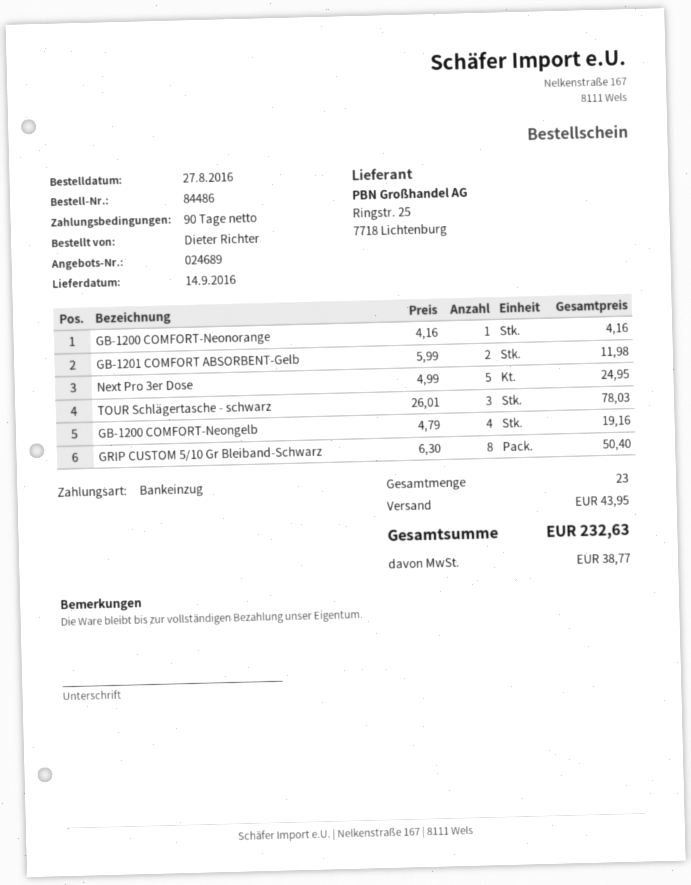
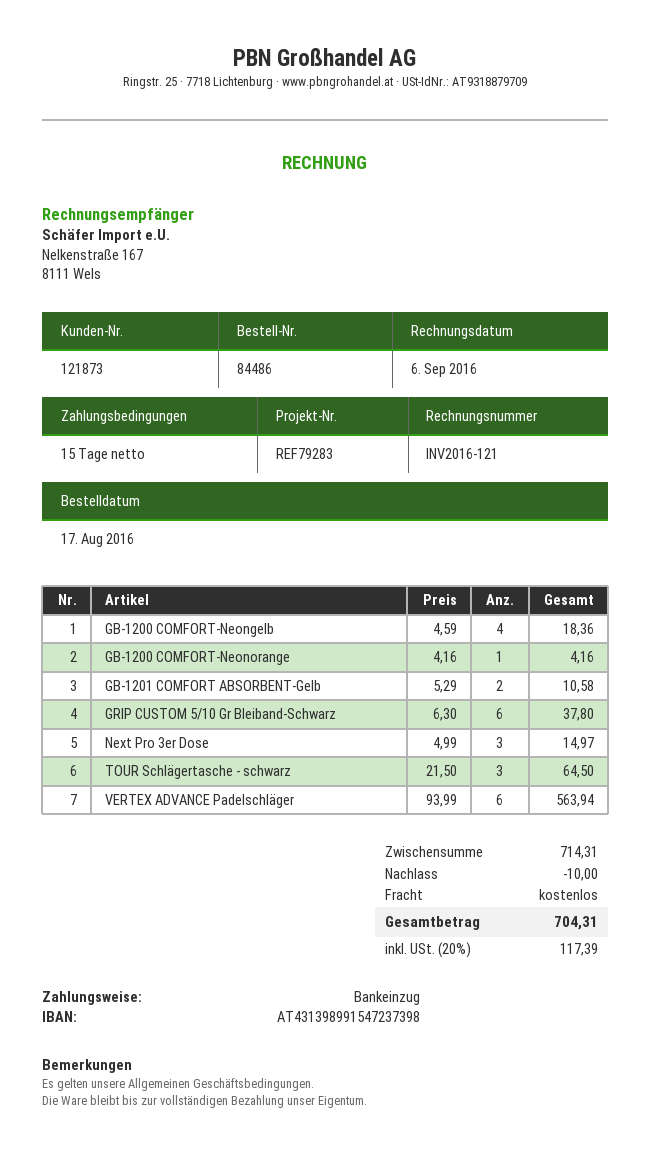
order date: 2016-08-27 -> 2016-08-17
payment terms: 90 days -> 15 days
GB-1201 COMFORT ABSORBENT-Gelb: 2 x 5.99 = 11.98 -> 2 x 5.29 = 10.58
Next Pro 3er Dose: 5 x 4.99 = 24.95 -> 3 x 4.99 = 14.97
TOUR Schlägertasche - schwarz: 3 x 26.01 = 78.03 -> 3 x 21.50 = 64.50
GB-1200 COMFORT-Neongelb: 4 x 4.79 = 19.16 -> 4 x 4.59 = 18.36
GRIP CUSTOM 5/10 Gr Bleiband-Schwarz: 8 x 6.30 = 50.40 -> 6 x 6.30 = 37.80
VERTEX ADVANCE Padelschläger: none -> 6 x 93.99 = 563.94
discount: none -> 10.00
shipping: 43.95 -> 0.00
tax: 38.77 -> 117.39
total: 232.63 -> 704.31

